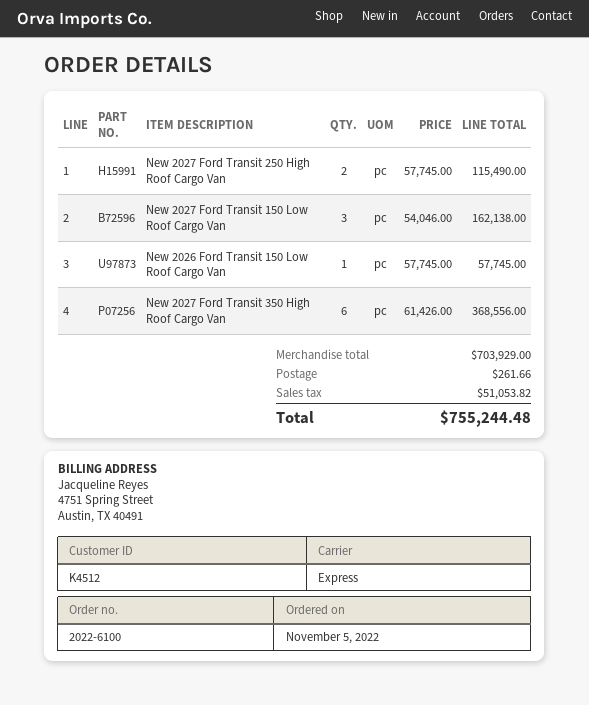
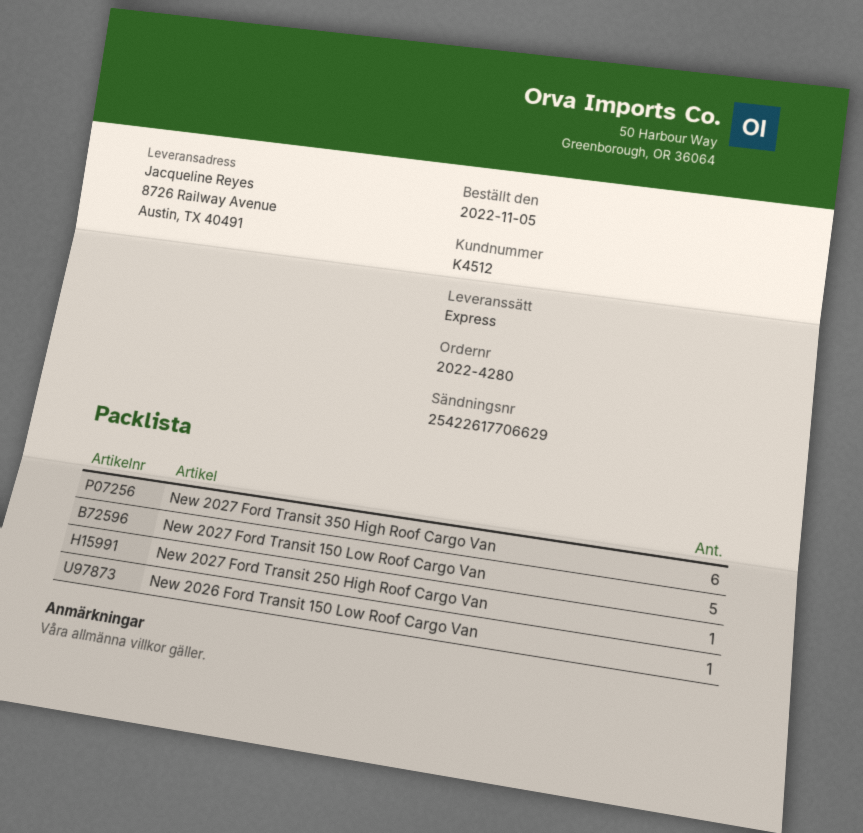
order number: 2022-6100 -> 2022-4280
New 2027 Ford Transit 250 High Roof Cargo Van: 2 -> 1
New 2027 Ford Transit 150 Low Roof Cargo Van: 3 -> 5

